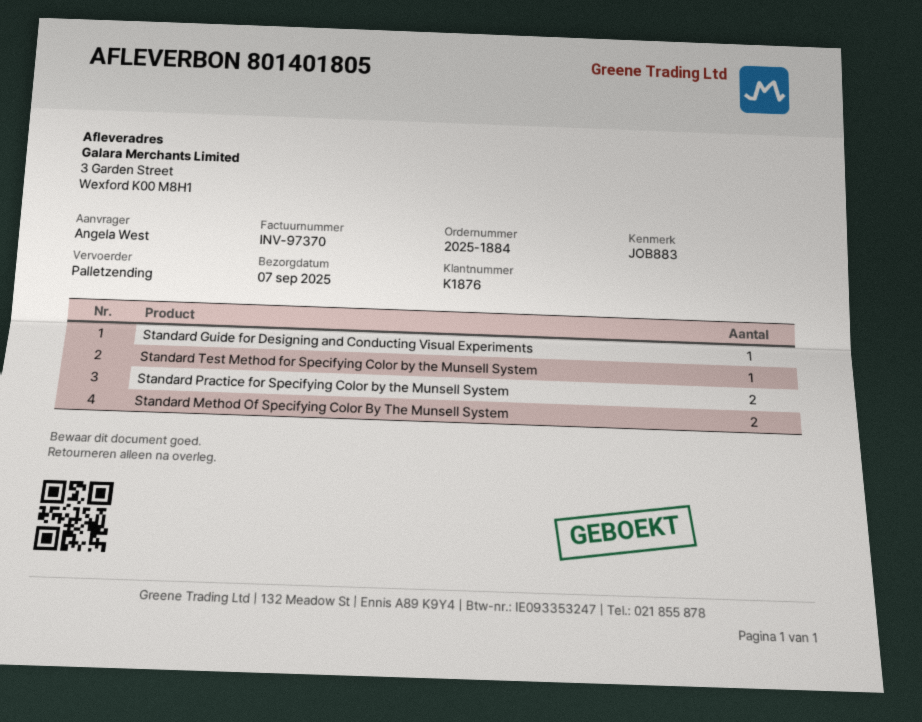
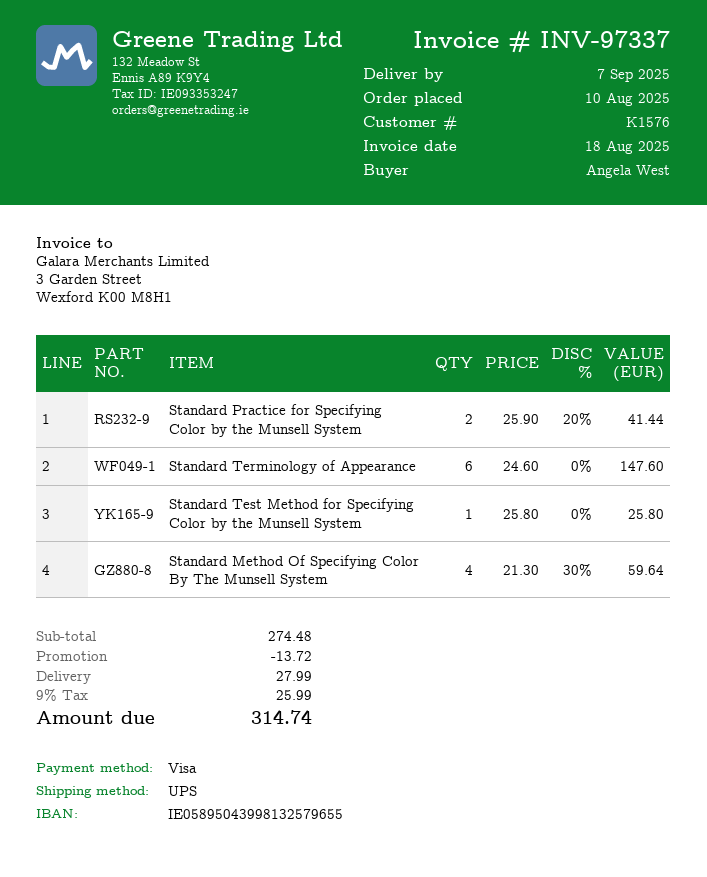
invoice number: INV-97370 -> INV-97337
customer number: K1876 -> K1576
shipping method: pallet freight -> UPS
Standard Guide for Designing and Conducting Visual Experiments: 1 -> none
Standard Method Of Specifying Color By The Munsell System: 2 -> 4
Standard Terminology of Appearance: none -> 6

